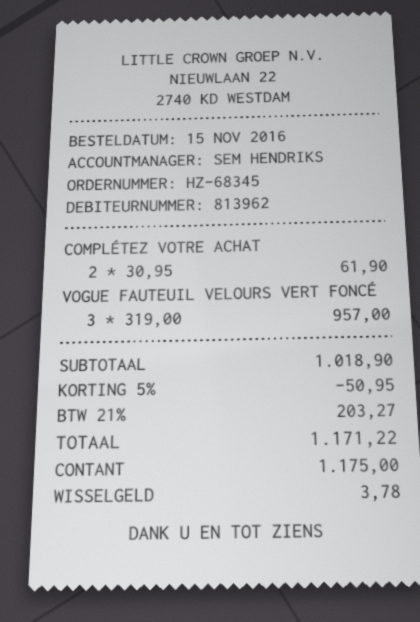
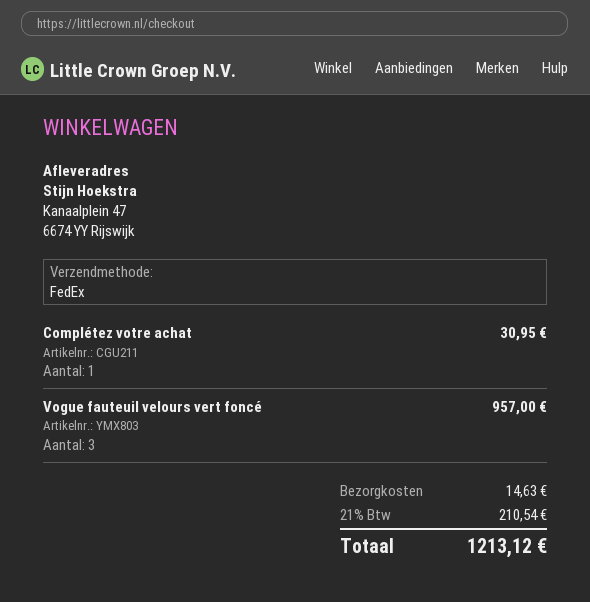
COMPLÉTEZ VOTRE ACHAT: 2 for 61.90 -> 1 for 30.95
discount: 5% = 50.95 -> none
shipping: none -> 14.63
tax: 21% = 203.27 -> 21% = 210.54
total: 1171.22 -> 1213.12

